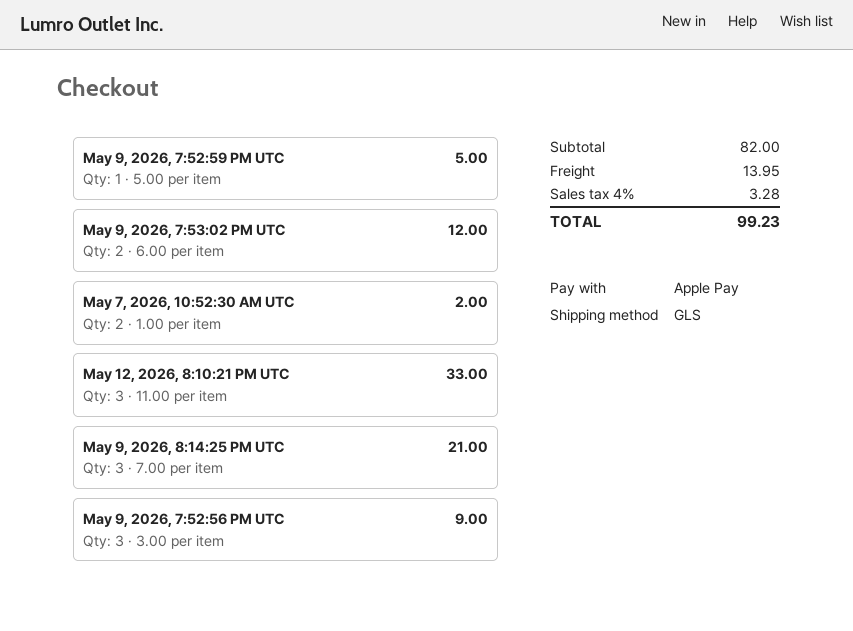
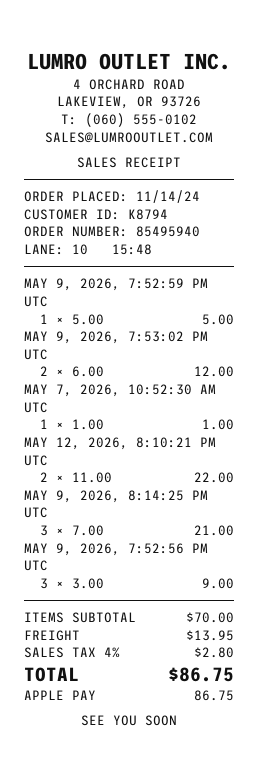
May 7, 2026, 10:52:30 AM UTC: 2 x 1.00 = 2.00 -> 1 x 1.00 = 1.00
May 12, 2026, 8:10:21 PM UTC: 3 x 11.00 = 33.00 -> 2 x 11.00 = 22.00
subtotal: 82.00 -> 70.00
tax: 4% = 3.28 -> 4% = 2.80
total: 99.23 -> 86.75

